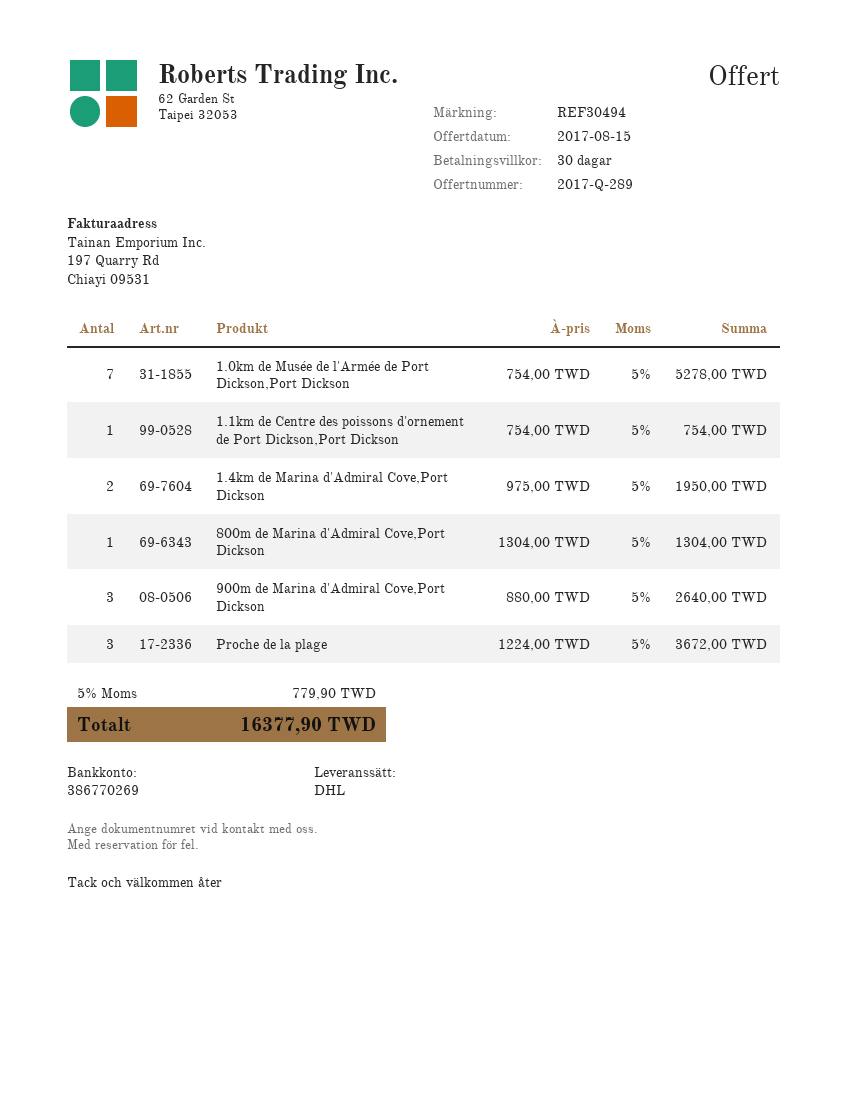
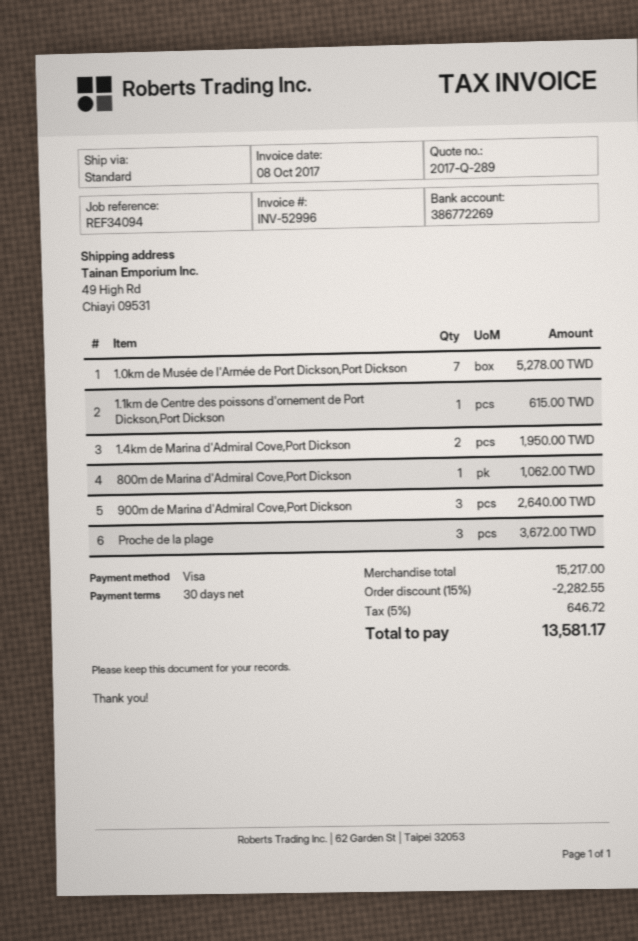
reference: REF30494 -> REF34094
bank account: 386770269 -> 386772269
shipping method: DHL -> standard
1.1km de Centre des poissons d'ornement de Port Dickson,Port Dickson: 1 for 754.00 -> 1 for 615.00
800m de Marina d'Admiral Cove,Port Dickson: 1 for 1304.00 -> 1 for 1062.00
discount: none -> 15% = 2282.55
tax: 5% = 779.90 -> 5% = 646.72
total: 16377.90 -> 13581.17

